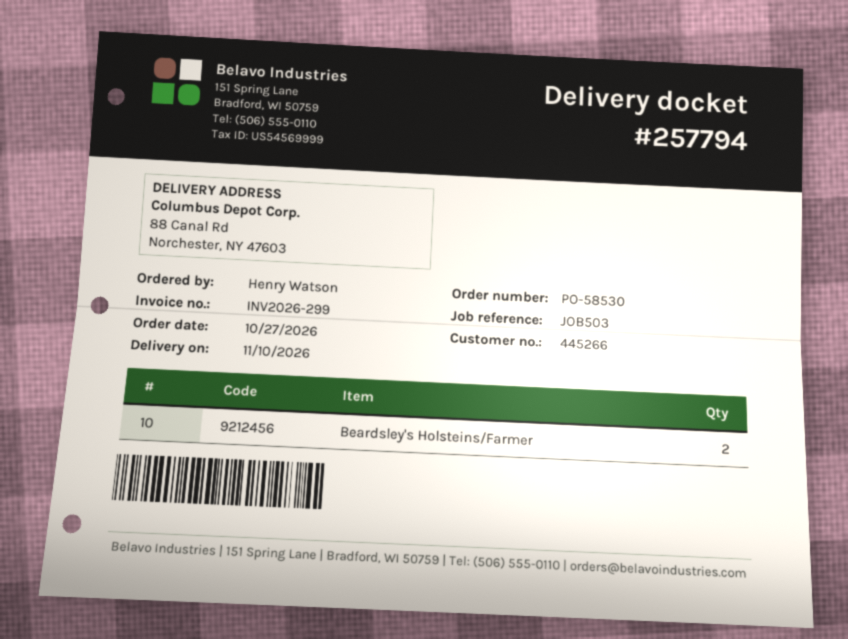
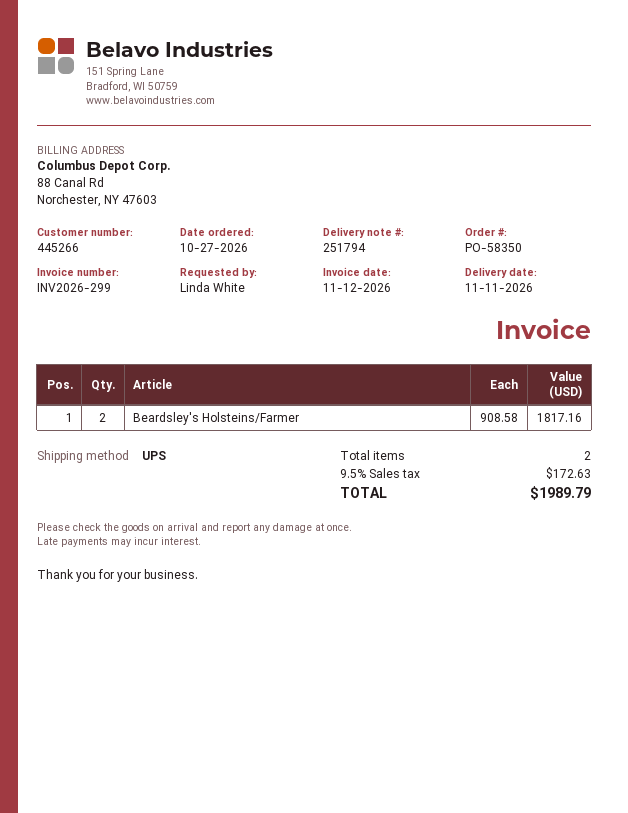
order number: PO-58530 -> PO-58350
delivery note number: 257794 -> 251794
delivery date: 2026-11-10 -> 2026-11-11
ordered by: Henry Watson -> Linda White

